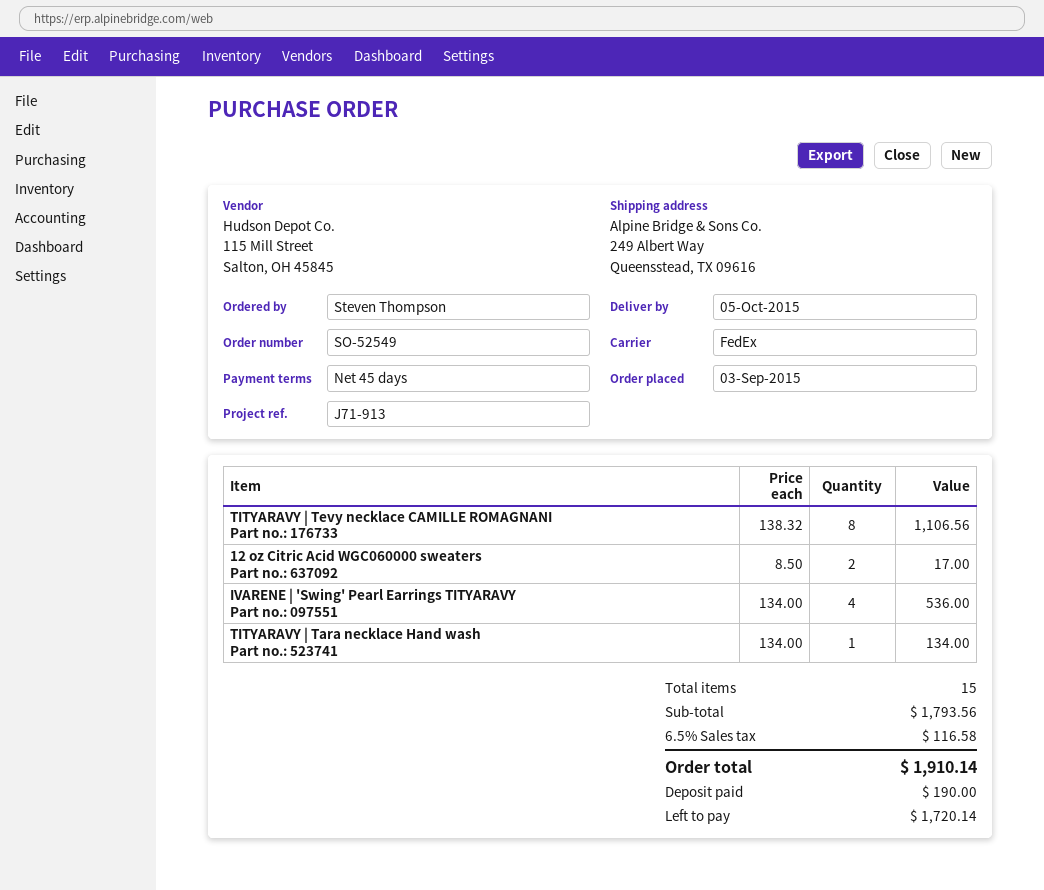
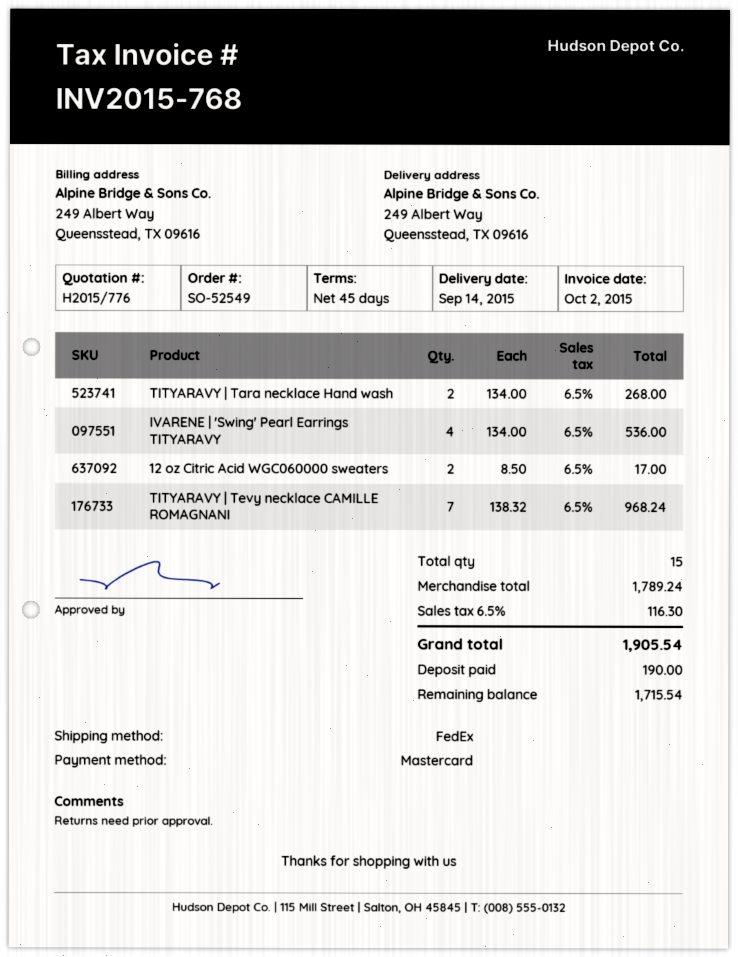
delivery date: 2015-10-05 -> 2015-09-14
TITYARAVY | Tevy necklace CAMILLE ROMAGNANI: 8 x 138.32 = 1106.56 -> 7 x 138.32 = 968.24
TITYARAVY | Tara necklace Hand wash: 1 x 134.00 = 134.00 -> 2 x 134.00 = 268.00
subtotal: 1793.56 -> 1789.24
tax: 6.5% = 116.58 -> 6.5% = 116.30
total: 1910.14 -> 1905.54
balance: 1720.14 -> 1715.54

